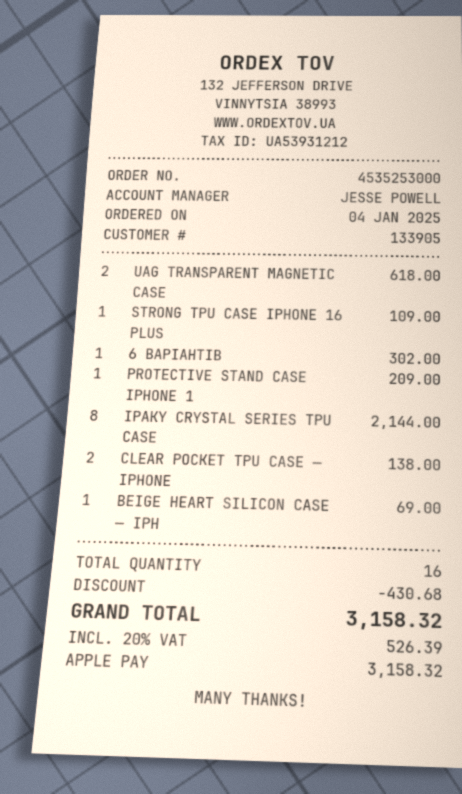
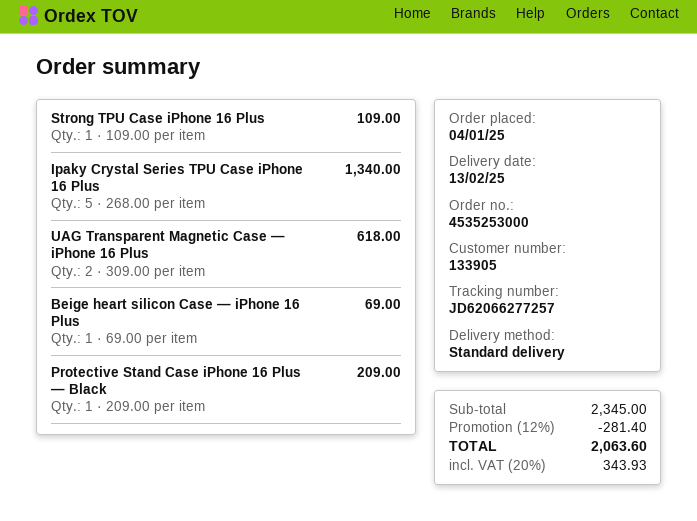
6 ВАРІАНТІВ: 1 for 302.00 -> none
IPAKY CRYSTAL SERIES TPU CASE: 8 for 2144.00 -> 5 for 1340.00
CLEAR POCKET TPU CASE — IPHONE: 2 for 138.00 -> none
discount: 430.68 -> 281.40
tax: 20% = 526.39 -> 20% = 343.93
total: 3158.32 -> 2063.60

